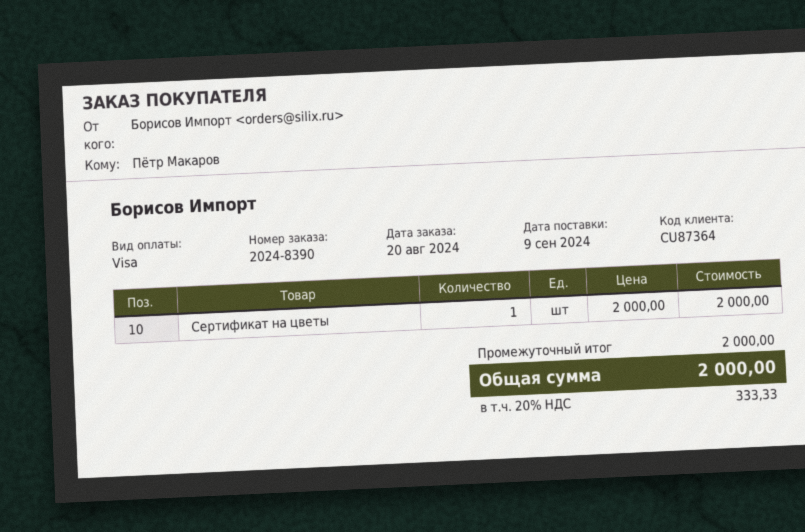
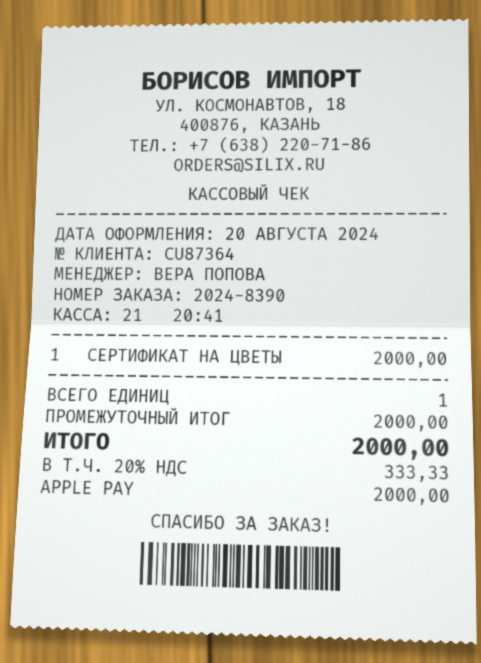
payment method: Visa -> Apple Pay

